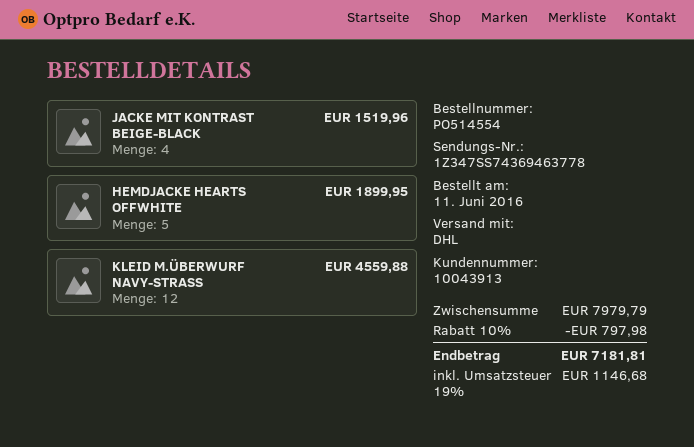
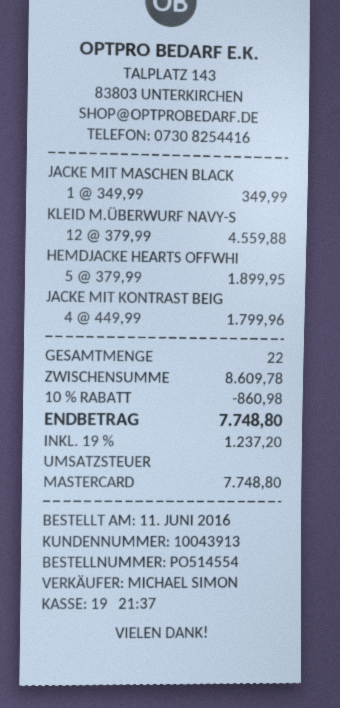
JACKE MIT KONTRAST BEIGE-BLACK: 4 for 1519.96 -> 4 for 1799.96
JACKE MIT MASCHEN BLACK: none -> 1 for 349.99
subtotal: 7979.79 -> 8609.78
discount: 10% = 797.98 -> 10% = 860.98
tax: 19% = 1146.68 -> 19% = 1237.20
total: 7181.81 -> 7748.80

